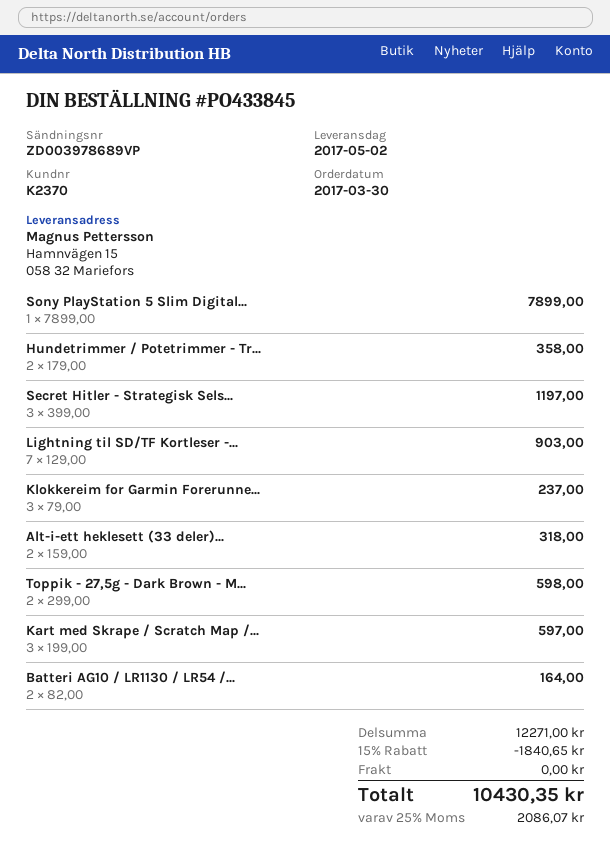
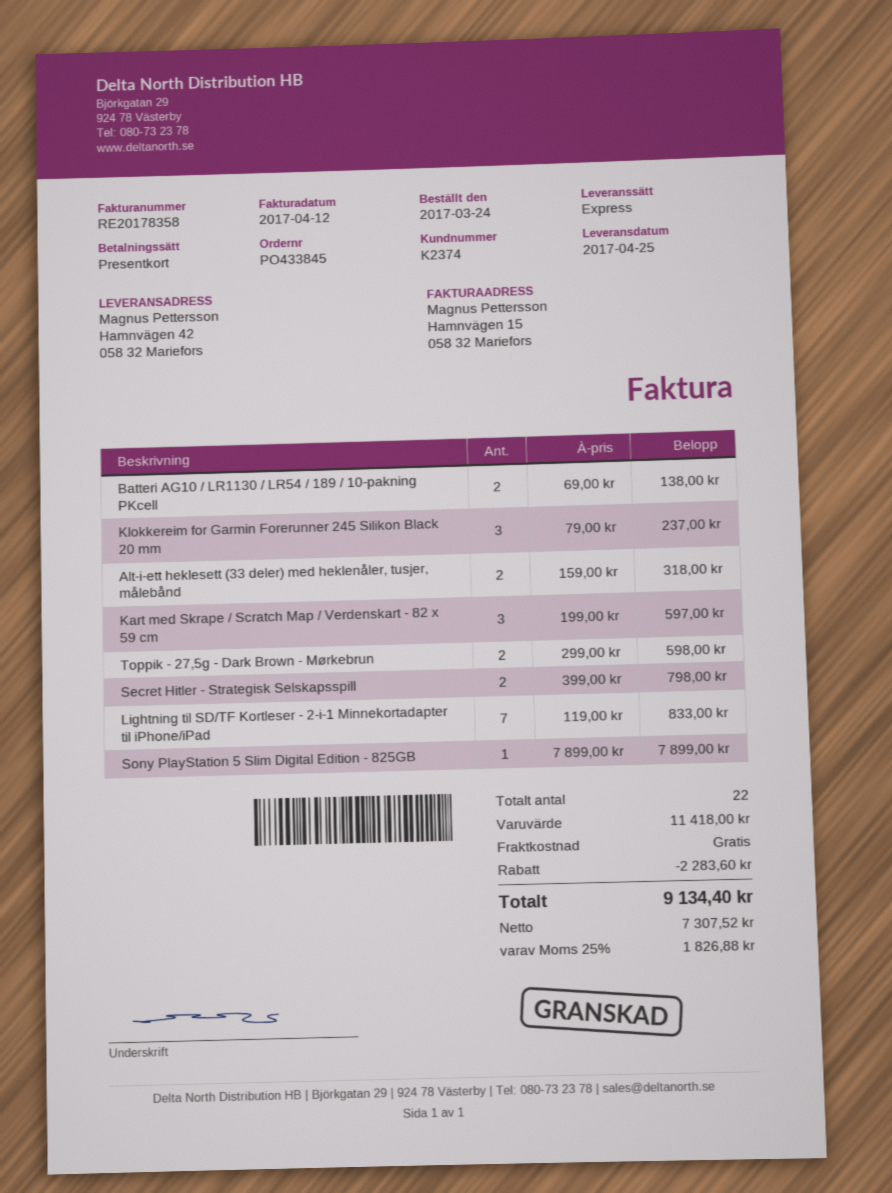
order date: 2017-03-30 -> 2017-03-24
delivery date: 2017-05-02 -> 2017-04-25
customer number: K2370 -> K2374
ship to: Hamnvägen 15, 058 32 Mariefors -> Hamnvägen 42, 058 32 Mariefors
Hundetrimmer / Potetrimmer - Tr...: 2 x 179.00 = 358.00 -> none
Secret Hitler - Strategisk Sels...: 3 x 399.00 = 1197.00 -> 2 x 399.00 = 798.00
Lightning til SD/TF Kortleser -...: 7 x 129.00 = 903.00 -> 7 x 119.00 = 833.00
Batteri AG10 / LR1130 / LR54 /...: 2 x 82.00 = 164.00 -> 2 x 69.00 = 138.00
subtotal: 12271.00 -> 11418.00
discount: 1840.65 -> 2283.60
tax: 25% = 2086.07 -> 25% = 1826.88
total: 10430.35 -> 9134.40

